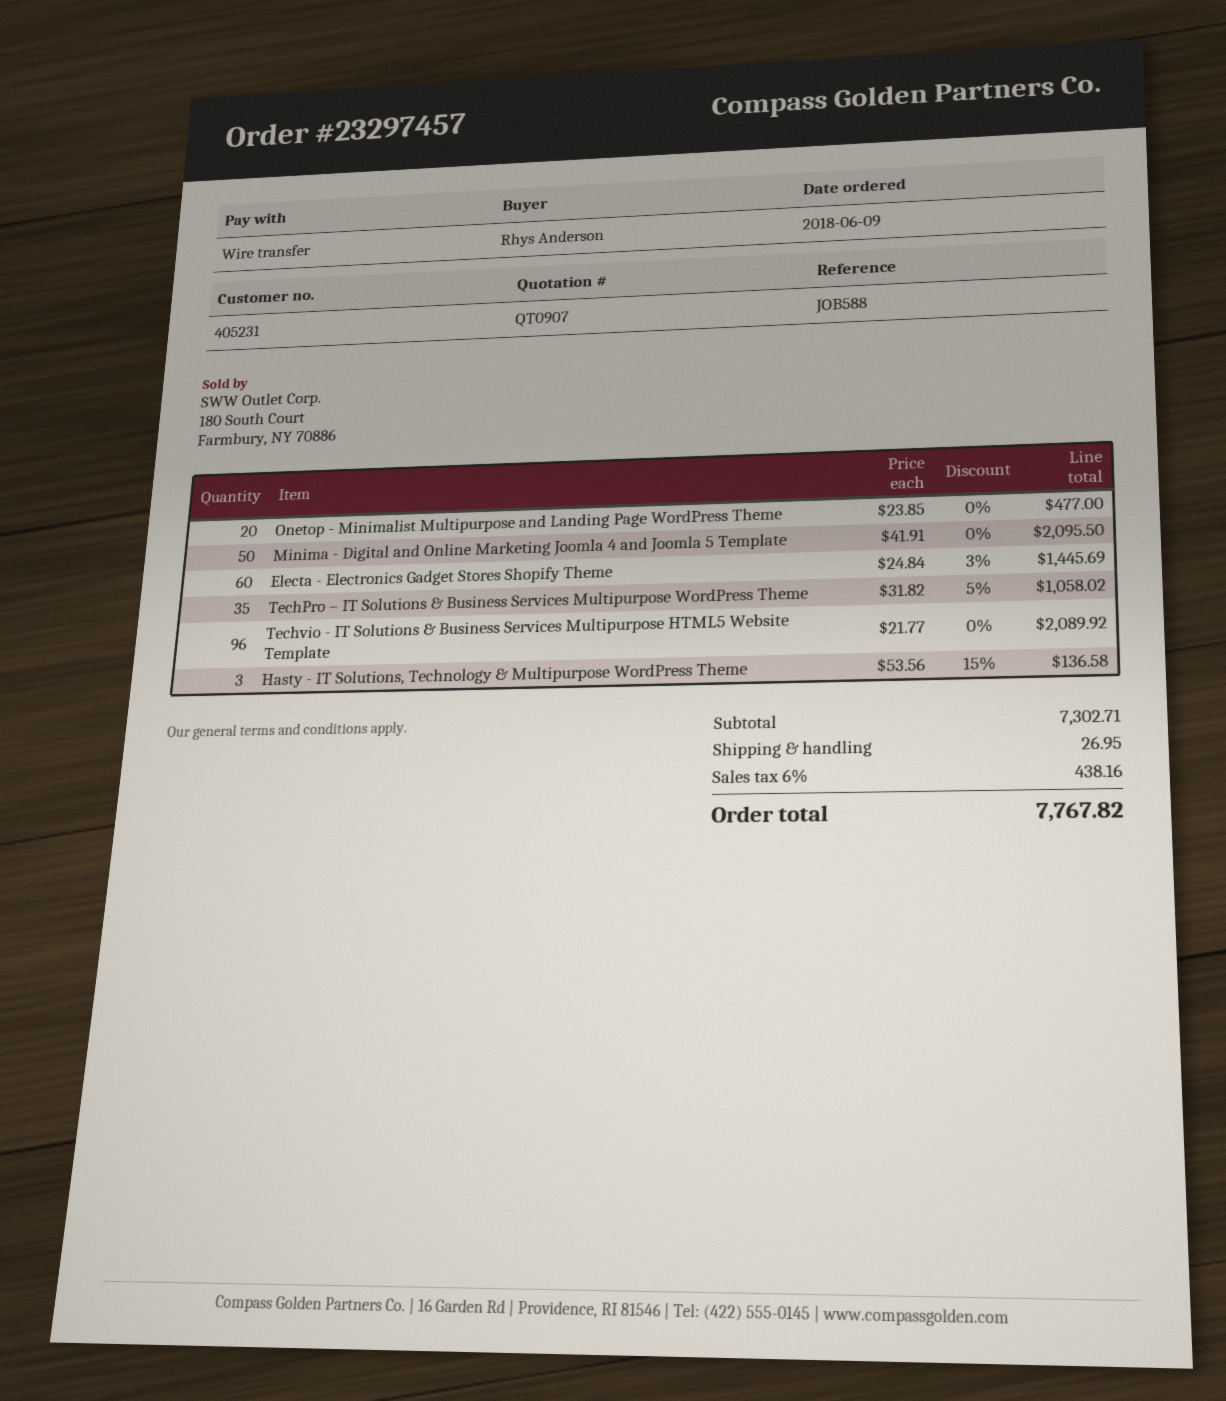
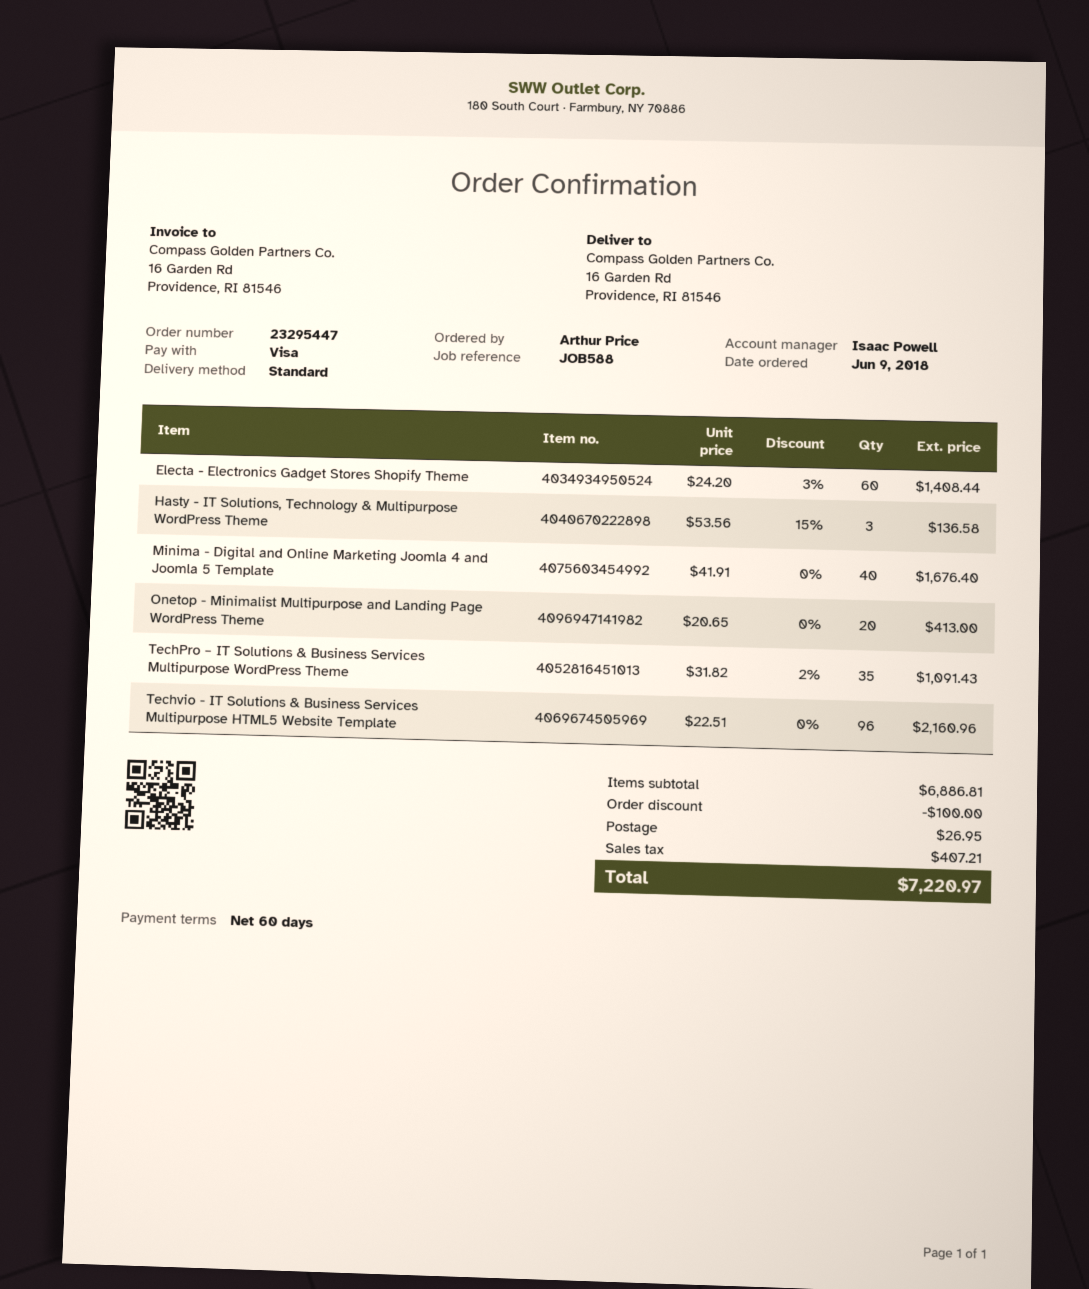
order number: 23297457 -> 23295447
ordered by: Rhys Anderson -> Arthur Price
payment method: bank transfer -> Visa
Onetop - Minimalist Multipurpose and Landing Page WordPress Theme: 20 x 23.85 = 477.00 -> 20 x 20.65 = 413.00
Minima - Digital and Online Marketing Joomla 4 and Joomla 5 Template: 50 x 41.91 = 2095.50 -> 40 x 41.91 = 1676.40
Electa - Electronics Gadget Stores Shopify Theme: 60 x 24.84 - 3% = 1445.69 -> 60 x 24.20 - 3% = 1408.44
TechPro – IT Solutions & Business Services Multipurpose WordPress Theme: 35 x 31.82 - 5% = 1058.02 -> 35 x 31.82 - 2% = 1091.43
Techvio - IT Solutions & Business Services Multipurpose HTML5 Website Template: 96 x 21.77 = 2089.92 -> 96 x 22.51 = 2160.96
subtotal: 7302.71 -> 6886.81
discount: none -> 100.00
tax: 438.16 -> 407.21
total: 7767.82 -> 7220.97

